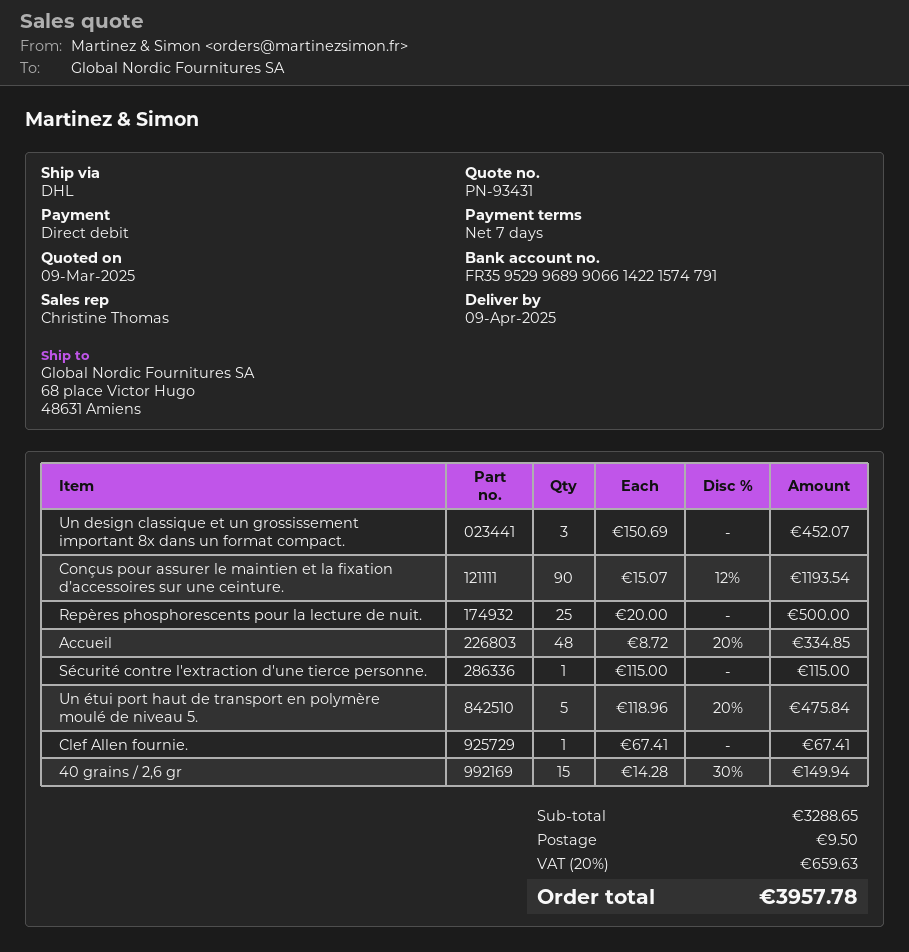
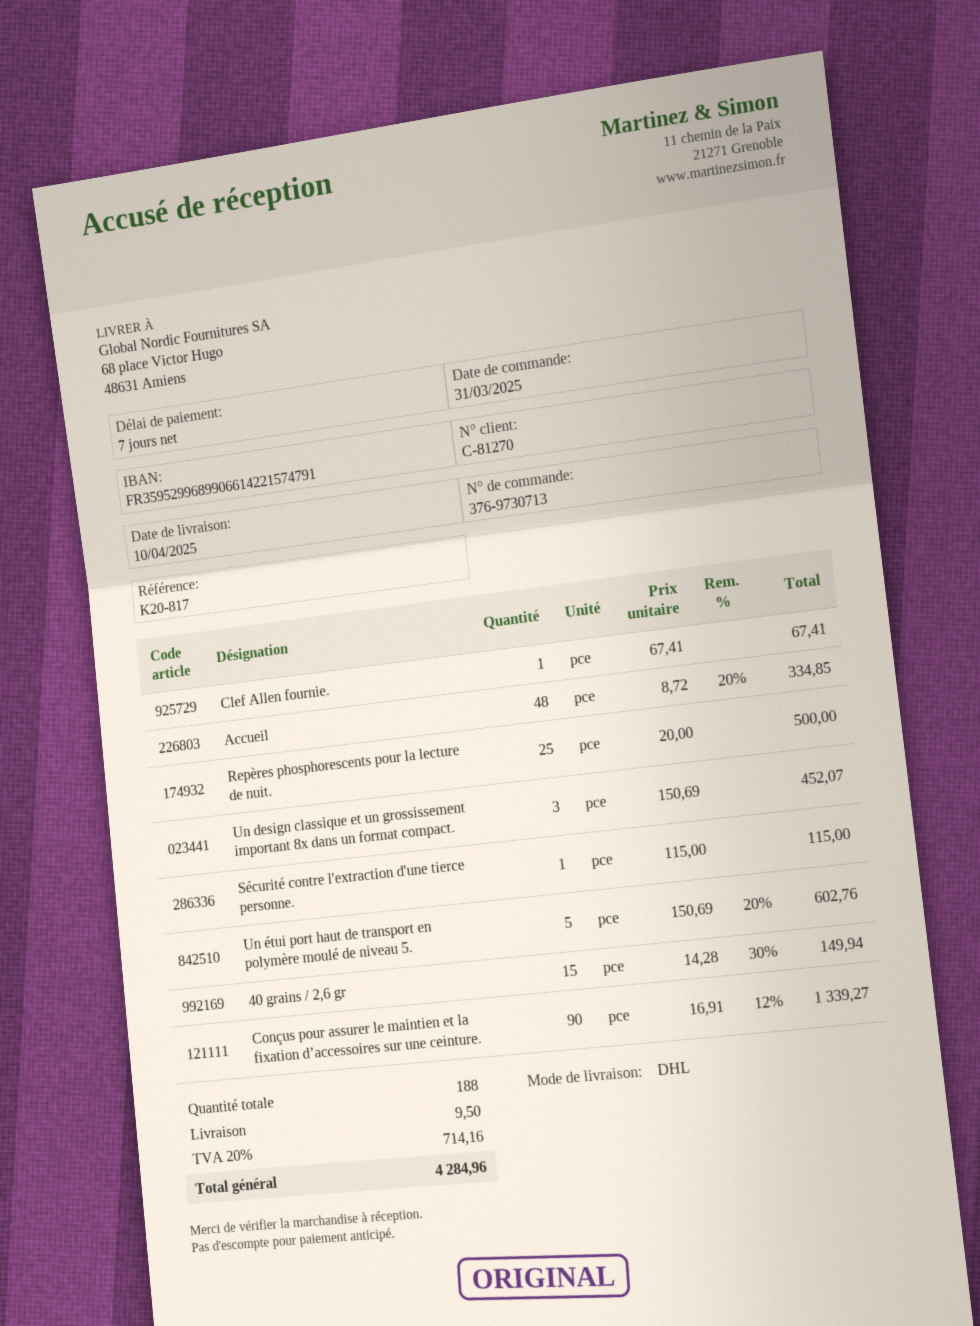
delivery date: 2025-04-09 -> 2025-04-10
Conçus pour assurer le maintien et la fixation d’accessoires sur une ceinture.: 90 x 15.07 - 12% = 1193.54 -> 90 x 16.91 - 12% = 1339.27
Un étui port haut de transport en polymère moulé de niveau 5.: 5 x 118.96 - 20% = 475.84 -> 5 x 150.69 - 20% = 602.76
tax: 20% = 659.63 -> 20% = 714.16
total: 3957.78 -> 4284.96

